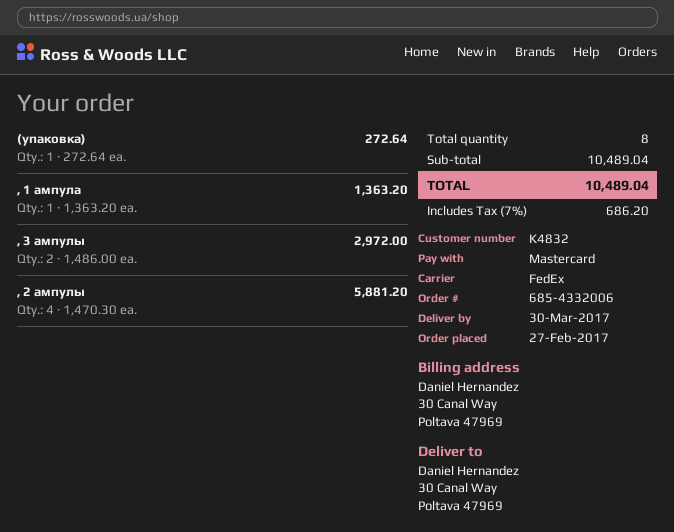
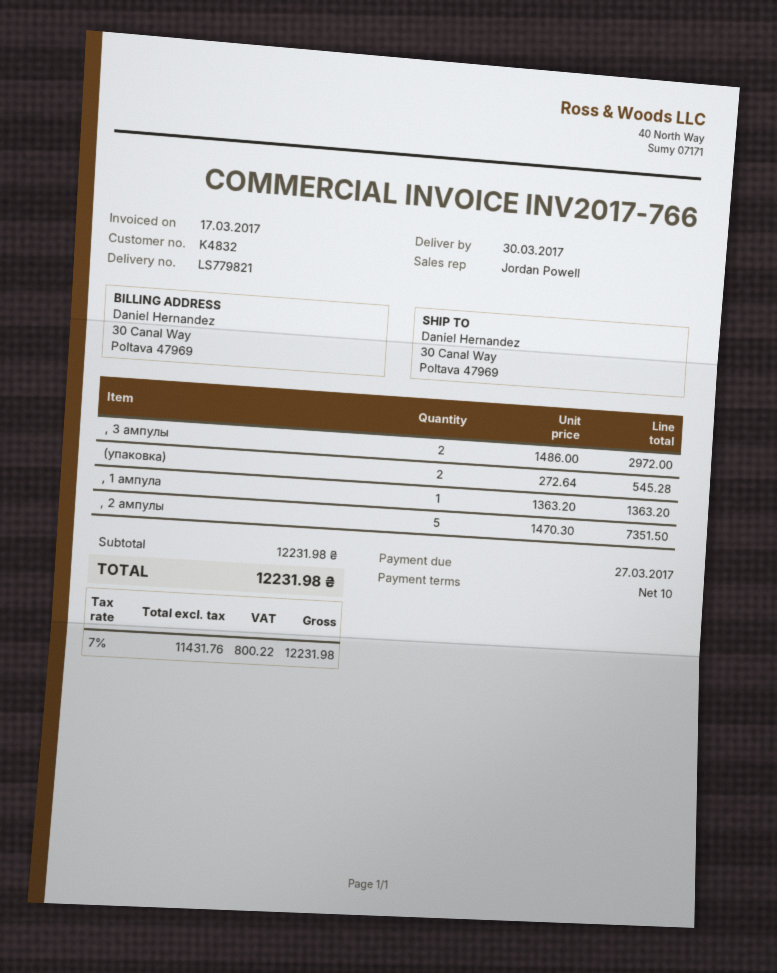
(упаковка): 1 x 272.64 = 272.64 -> 2 x 272.64 = 545.28
, 2 ампулы: 4 x 1470.30 = 5881.20 -> 5 x 1470.30 = 7351.50
subtotal: 10489.04 -> 12231.98
tax: 7% = 686.20 -> 7% = 800.22
total: 10489.04 -> 12231.98

